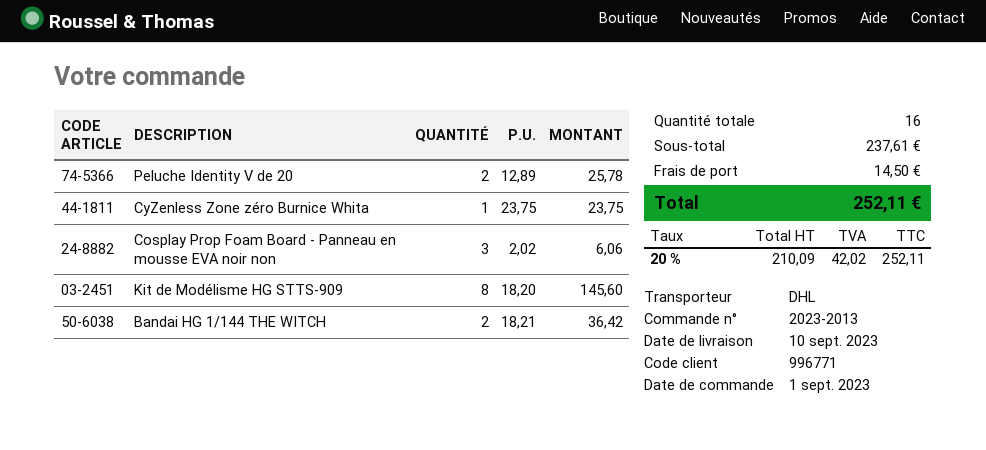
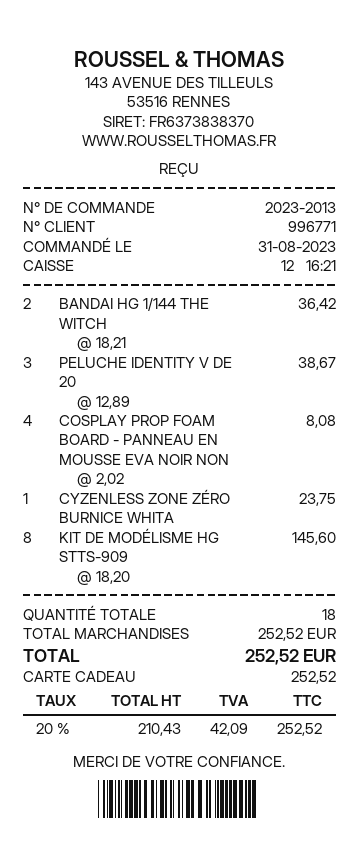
order date: 2023-09-01 -> 2023-08-31
Peluche Identity Ⅴ de 20: 2 x 12.89 = 25.78 -> 3 x 12.89 = 38.67
Cosplay Prop Foam Board - Panneau en mousse EVA noir non: 3 x 2.02 = 6.06 -> 4 x 2.02 = 8.08
total quantity: 16 -> 18
subtotal: 237.61 -> 252.52
shipping: 14.50 -> none
net: 210.09 -> 210.43
tax: 20% = 42.02 -> 20% = 42.09
total: 252.11 -> 252.52

